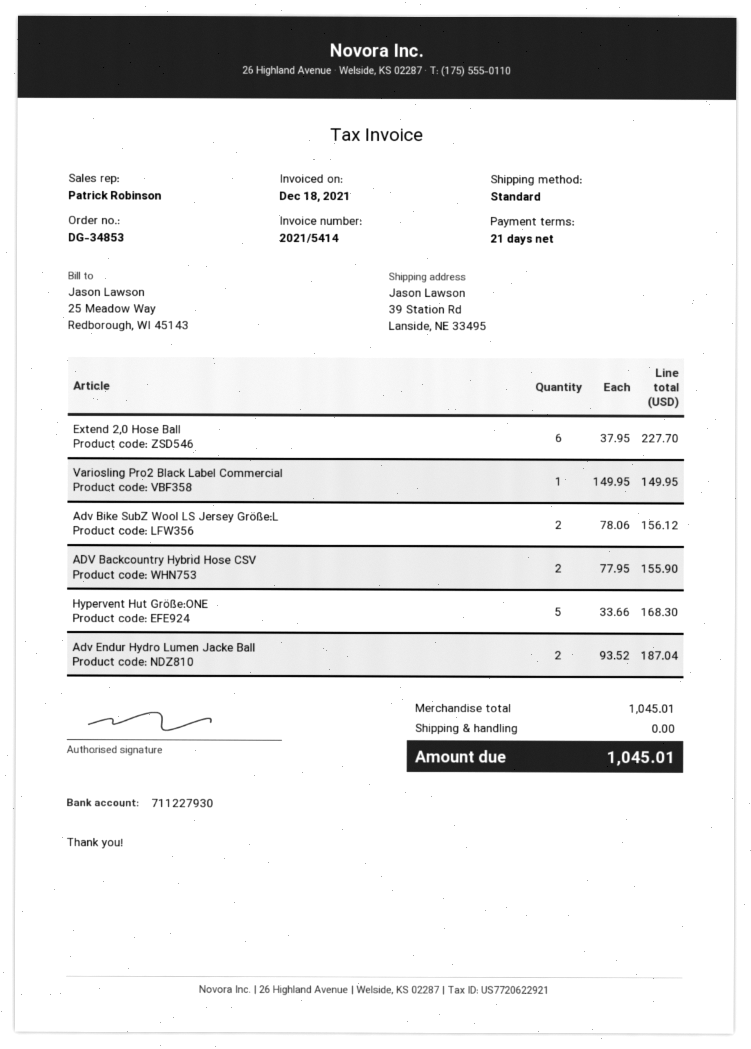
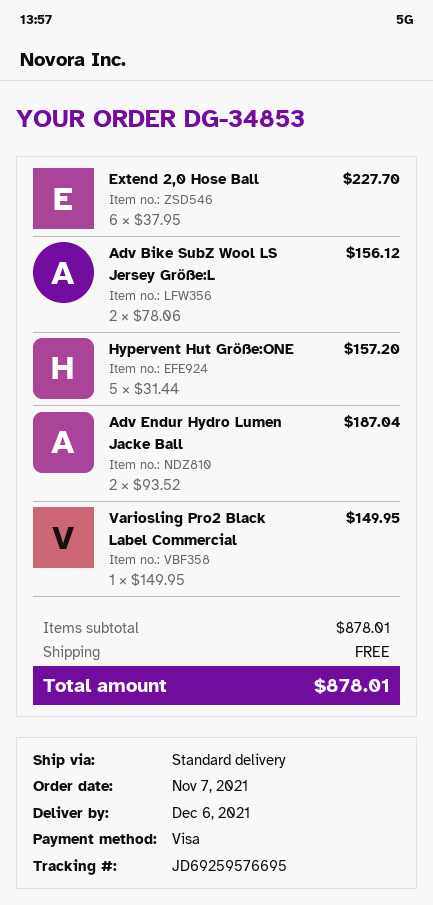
ADV Backcountry Hybrid Hose CSV: 2 x 77.95 = 155.90 -> none
Hypervent Hut Größe:ONE: 5 x 33.66 = 168.30 -> 5 x 31.44 = 157.20
subtotal: 1045.01 -> 878.01
total: 1045.01 -> 878.01

